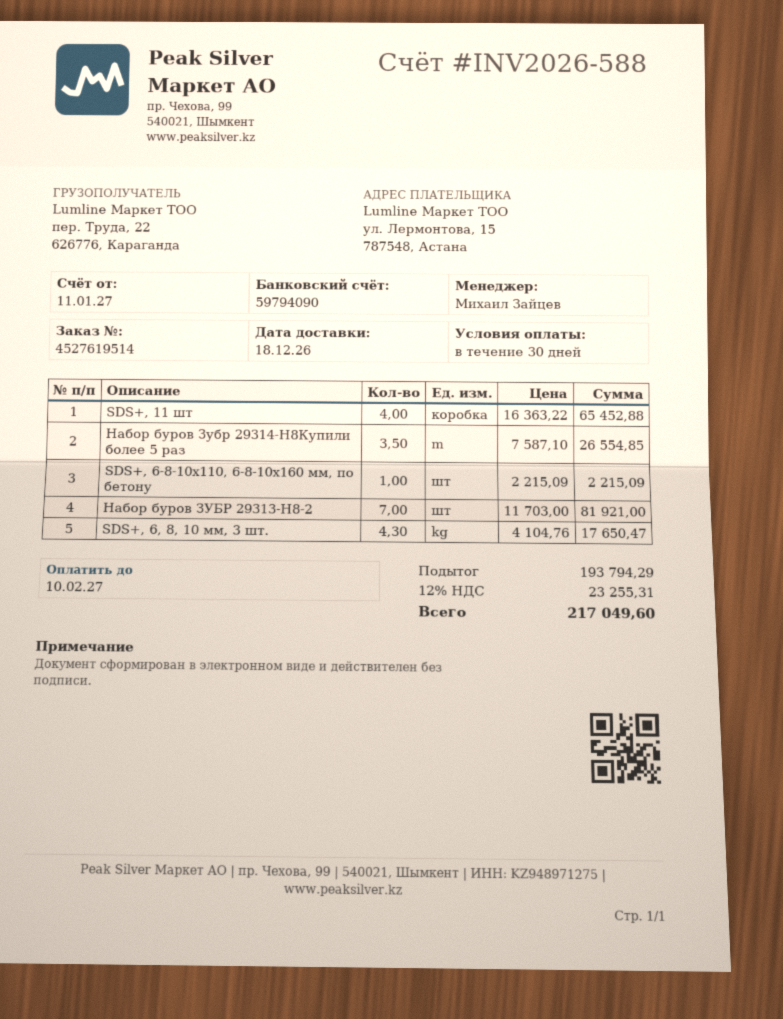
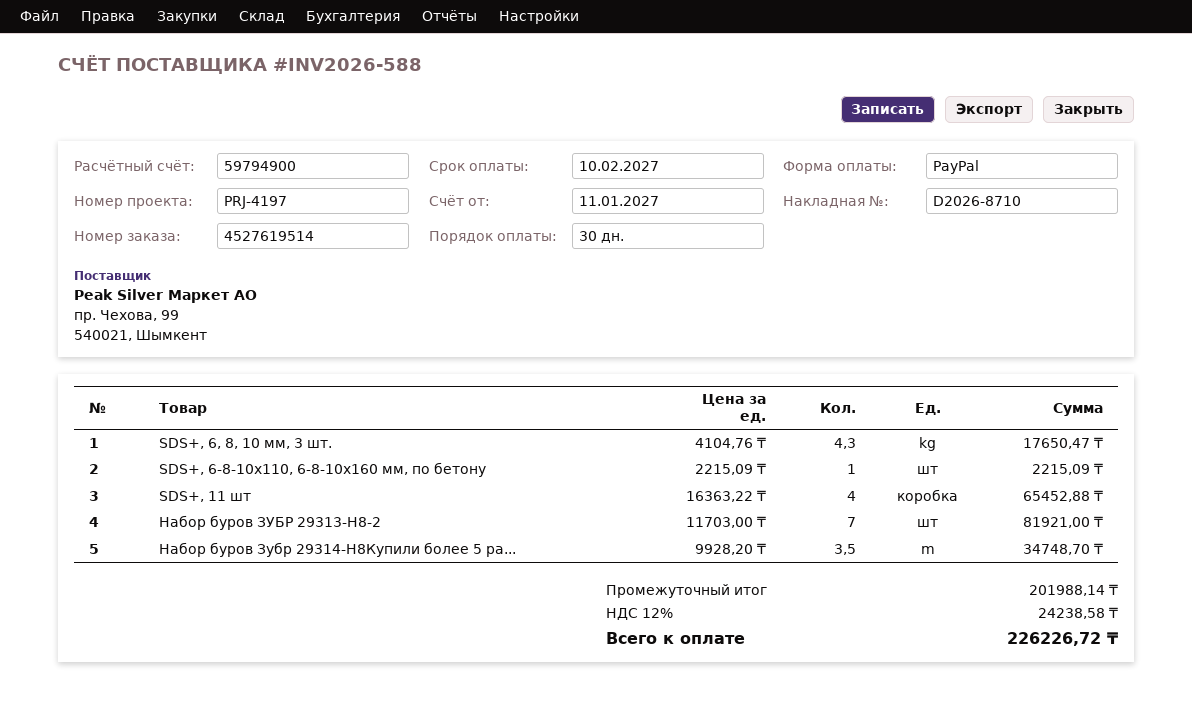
bank account: 59794090 -> 59794900
Набор буров Зубр 29314-H8Купили более 5 раз: 3.5 x 7587.10 = 26554.85 -> 3.5 x 9928.20 = 34748.70
subtotal: 193794.29 -> 201988.14
tax: 12% = 23255.31 -> 12% = 24238.58
total: 217049.60 -> 226226.72

